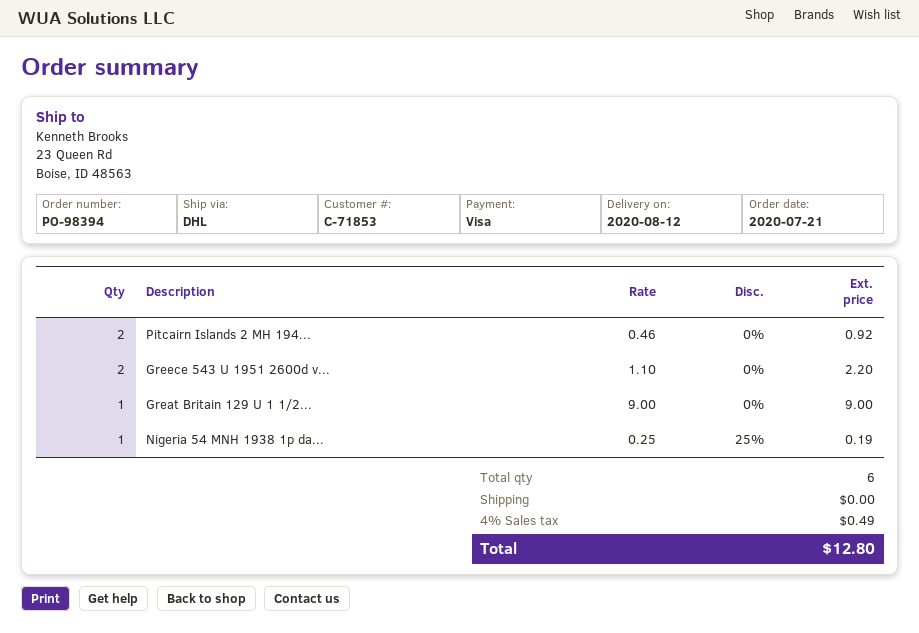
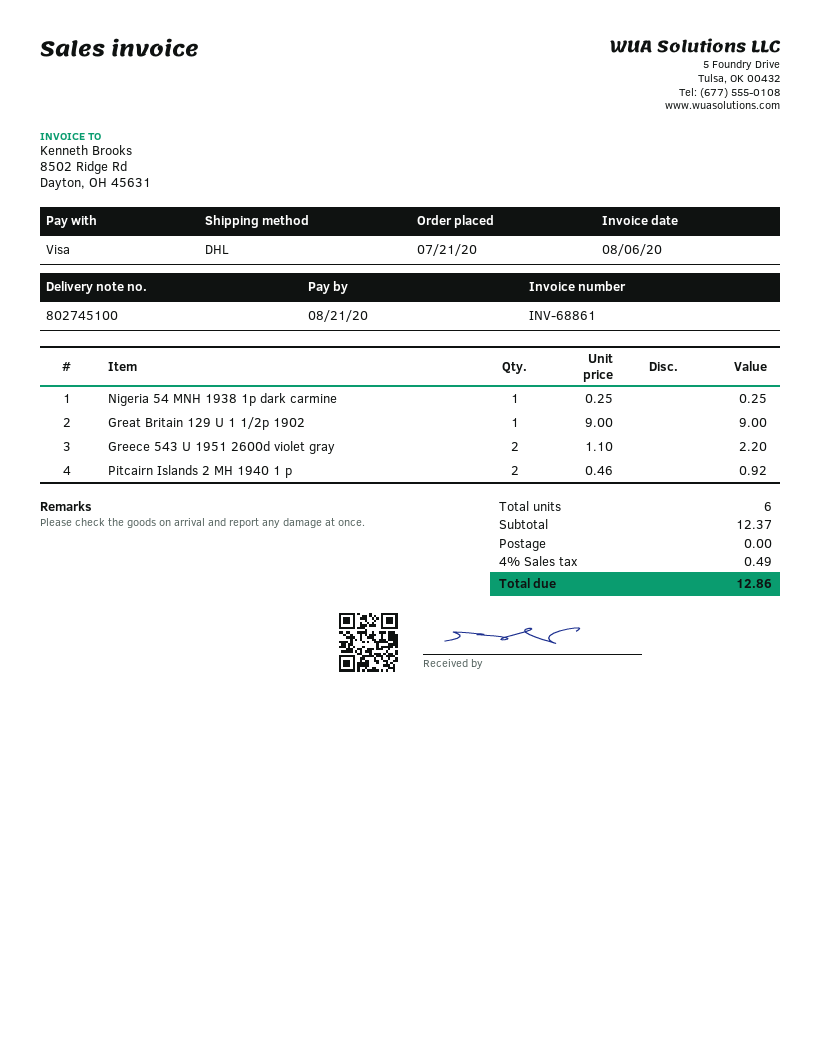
Nigeria 54 MNH 1938 1p da...: 1 x 0.25 - 25% = 0.19 -> 1 x 0.25 = 0.25
total: 12.80 -> 12.86

